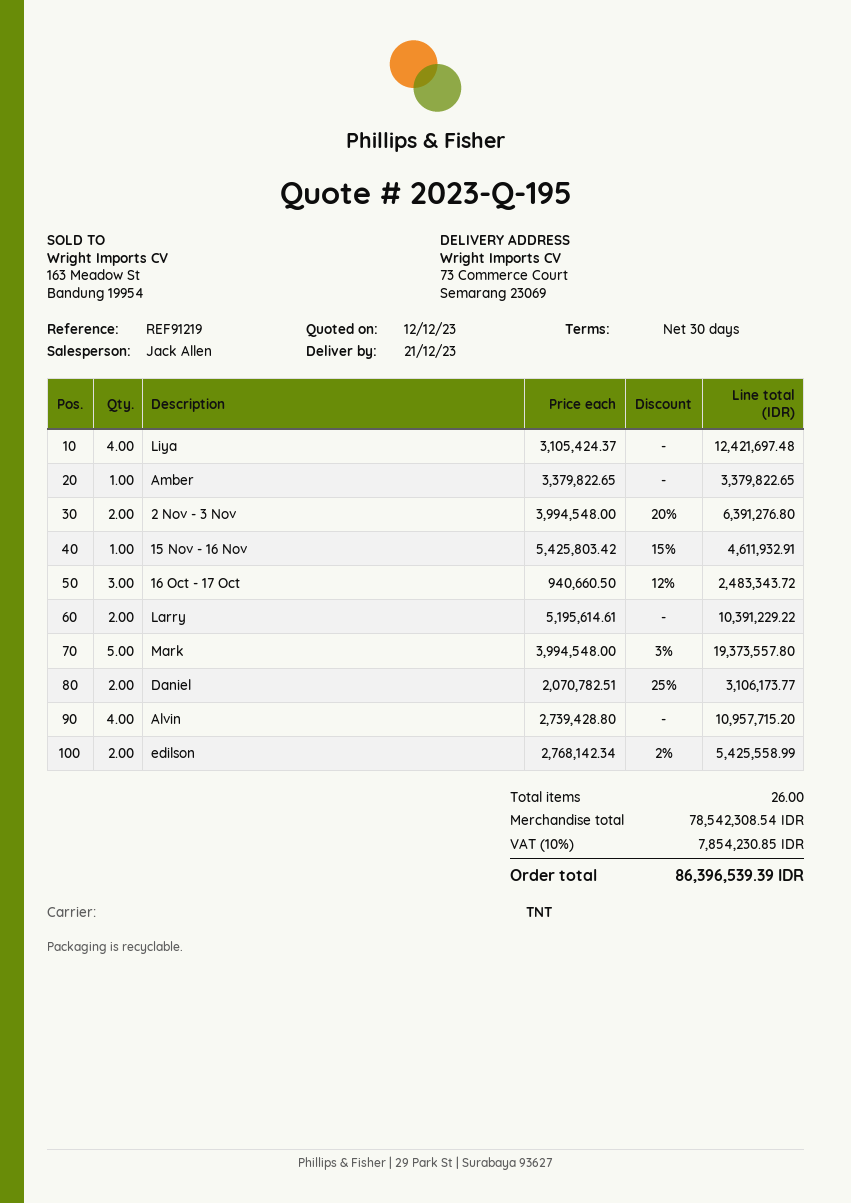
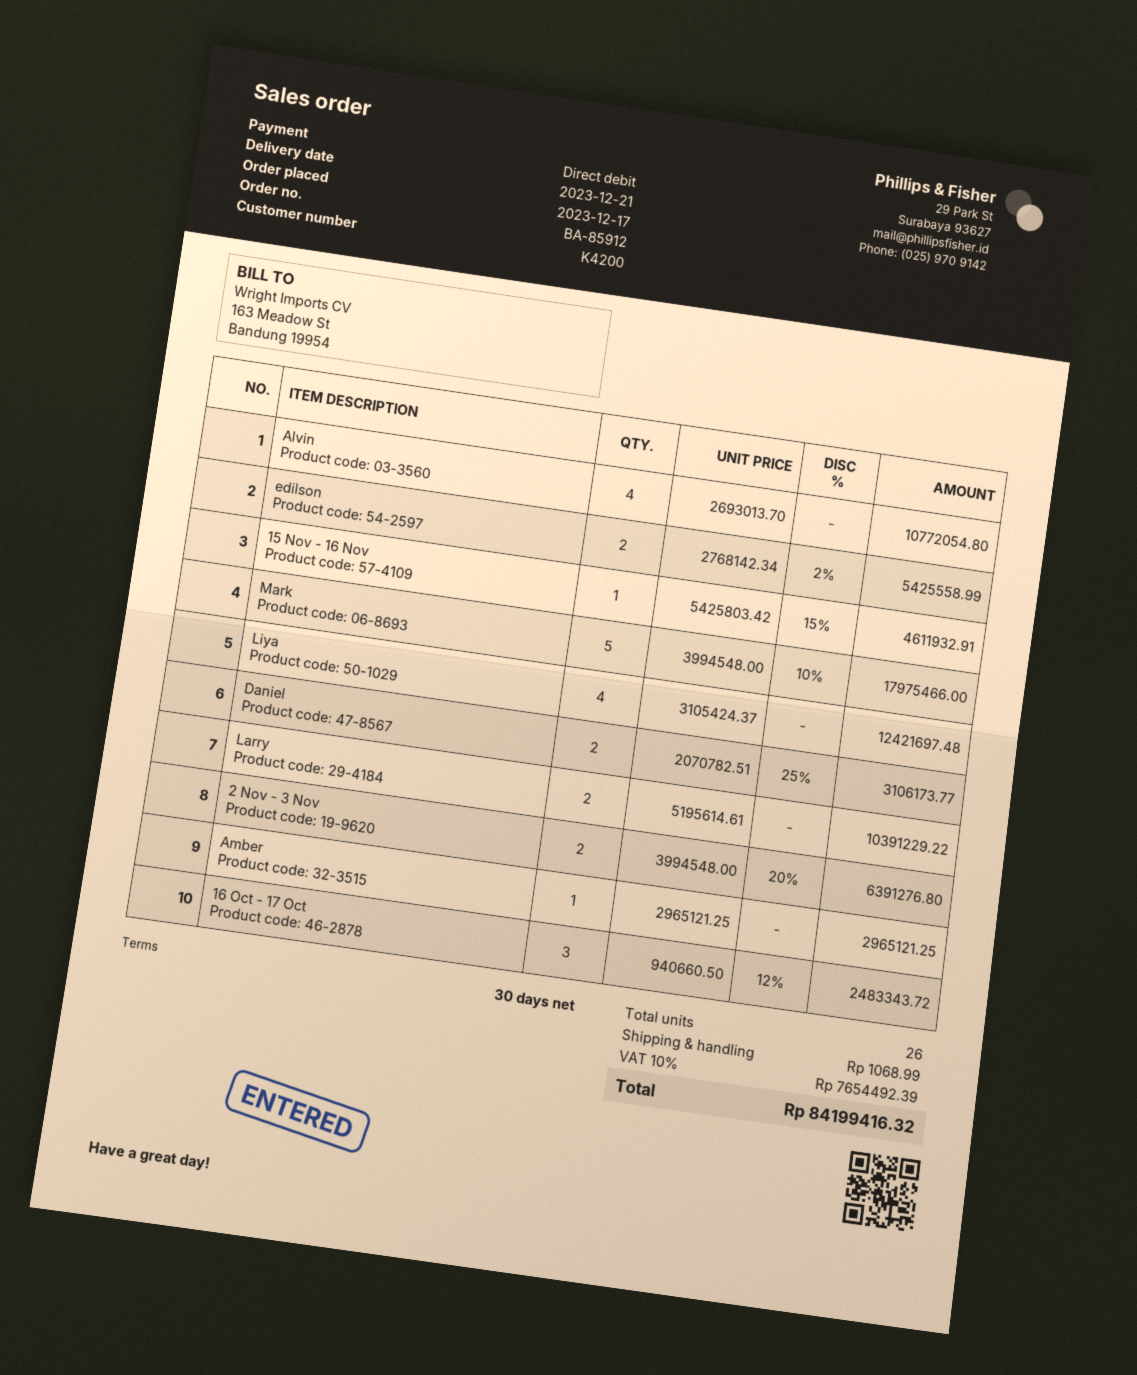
Amber: 1 x 3379822.65 = 3379822.65 -> 1 x 2965121.25 = 2965121.25
Mark: 5 x 3994548.00 - 3% = 19373557.80 -> 5 x 3994548.00 - 10% = 17975466.00
Alvin: 4 x 2739428.80 = 10957715.20 -> 4 x 2693013.70 = 10772054.80
shipping: none -> 1068.99
tax: 10% = 7854230.85 -> 10% = 7654492.39
total: 86396539.39 -> 84199416.32

